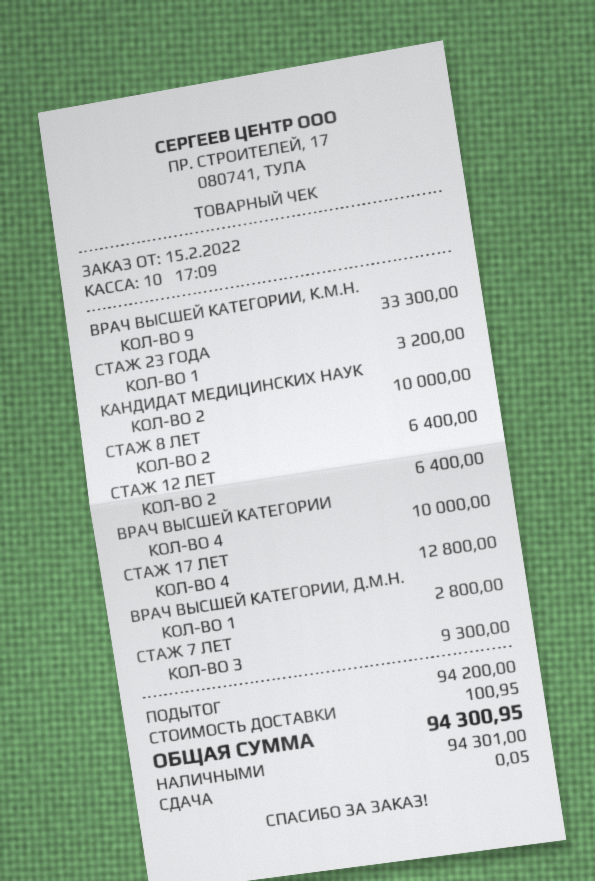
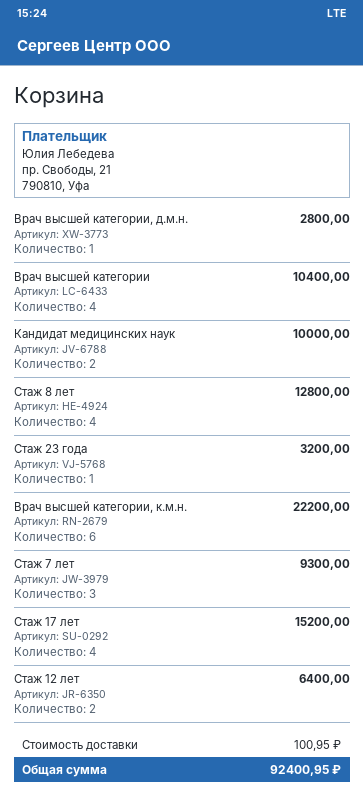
ВРАЧ ВЫСШЕЙ КАТЕГОРИИ, К.М.Н.: 9 for 33300.00 -> 6 for 22200.00
СТАЖ 8 ЛЕТ: 2 for 6400.00 -> 4 for 12800.00
ВРАЧ ВЫСШЕЙ КАТЕГОРИИ: 4 for 10000.00 -> 4 for 10400.00
СТАЖ 17 ЛЕТ: 4 for 12800.00 -> 4 for 15200.00
total: 94300.95 -> 92400.95

